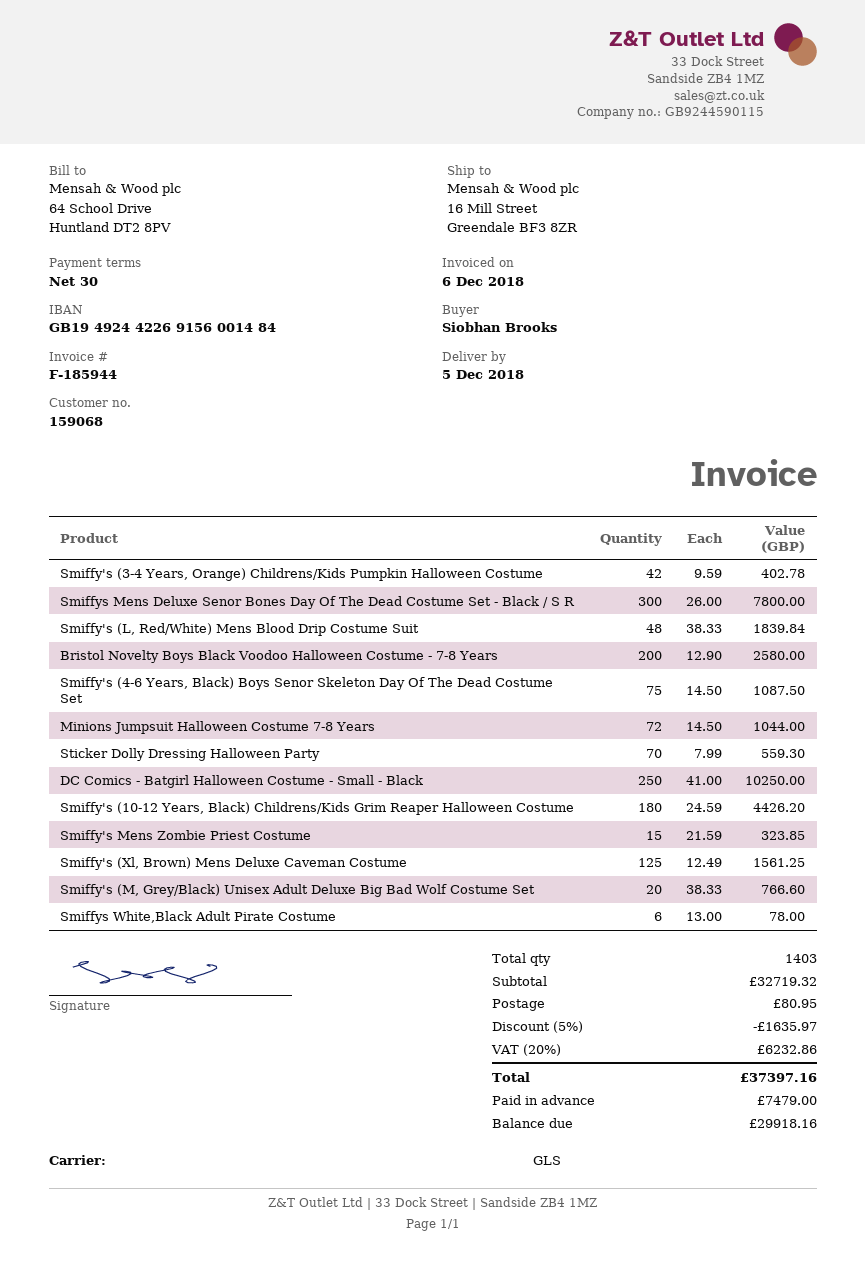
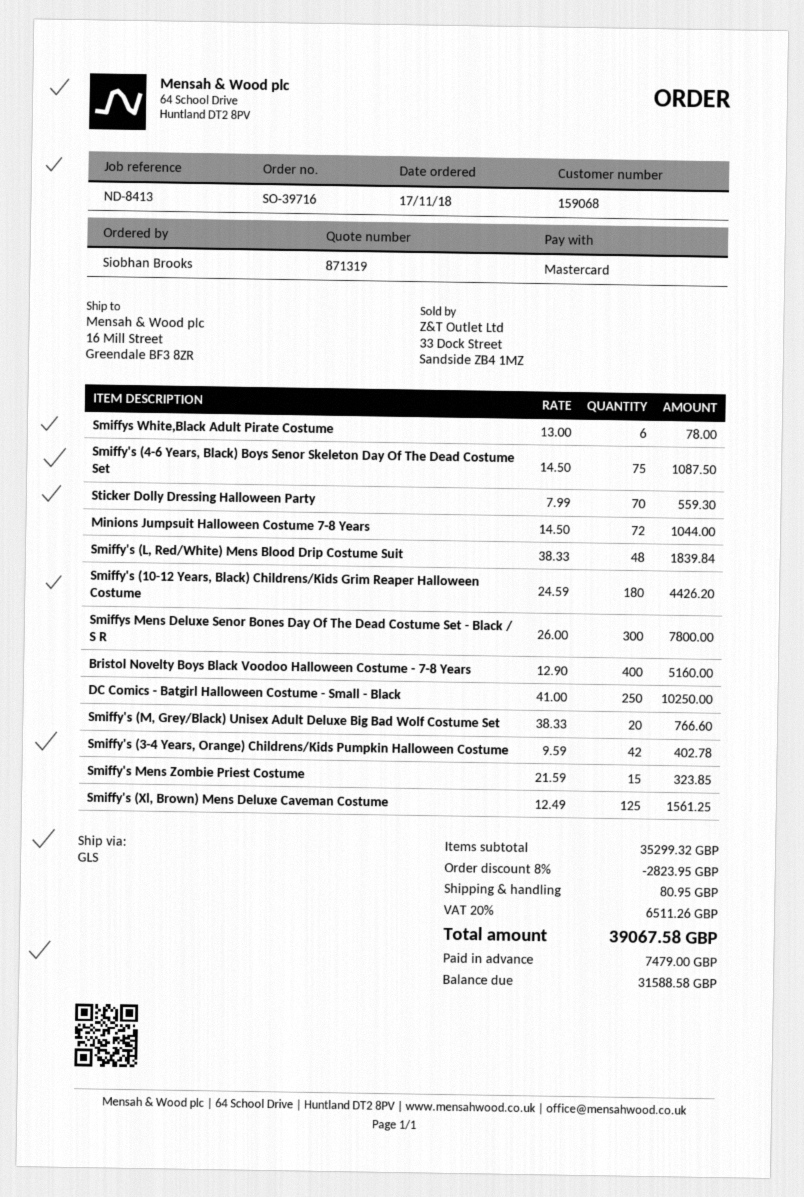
Bristol Novelty Boys Black Voodoo Halloween Costume - 7-8 Years: 200 x 12.90 = 2580.00 -> 400 x 12.90 = 5160.00
subtotal: 32719.32 -> 35299.32
discount: 5% = 1635.97 -> 8% = 2823.95
tax: 20% = 6232.86 -> 20% = 6511.26
total: 37397.16 -> 39067.58
balance: 29918.16 -> 31588.58

